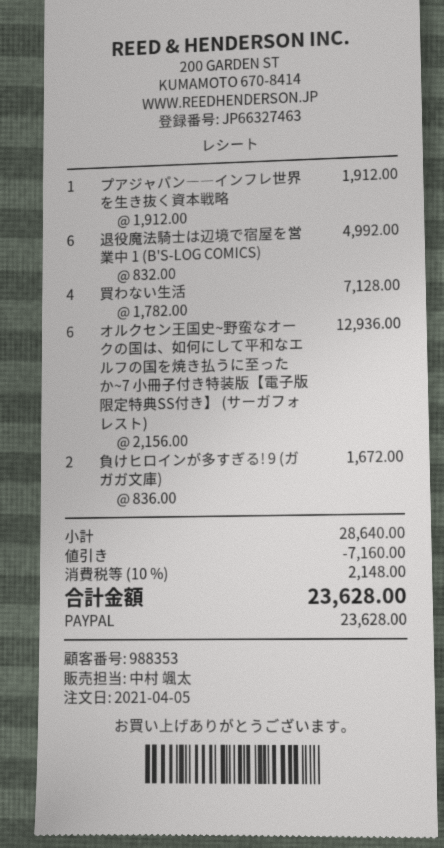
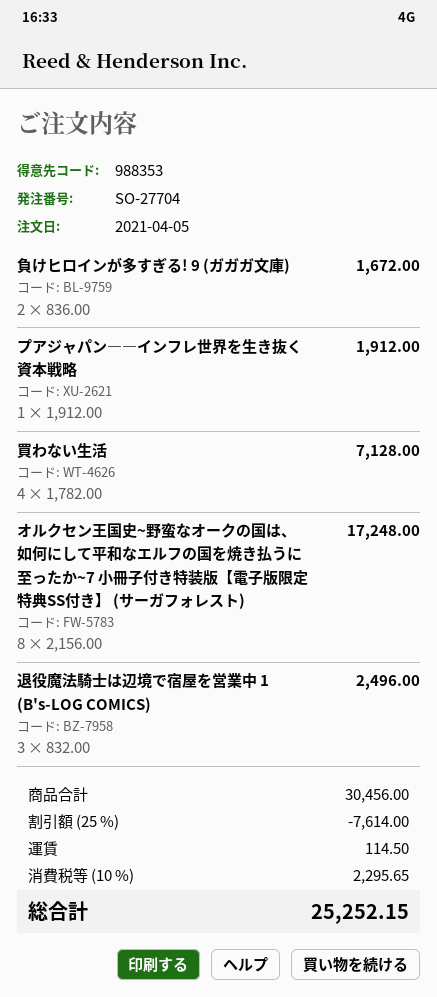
退役魔法騎士は辺境で宿屋を営業中 1 (B'S-LOG COMICS): 6 x 832.00 = 4992.00 -> 3 x 832.00 = 2496.00
オルクセン王国史~野蛮なオークの国は、如何にして平和なエルフの国を焼き払うに至ったか~7 小冊子付き特装版【電子版限定特典SS付き】 (サーガフォレスト): 6 x 2156.00 = 12936.00 -> 8 x 2156.00 = 17248.00
subtotal: 28640.00 -> 30456.00
discount: 7160.00 -> 7614.00
shipping: none -> 114.50
tax: 10% = 2148.00 -> 10% = 2295.65
total: 23628.00 -> 25252.15

